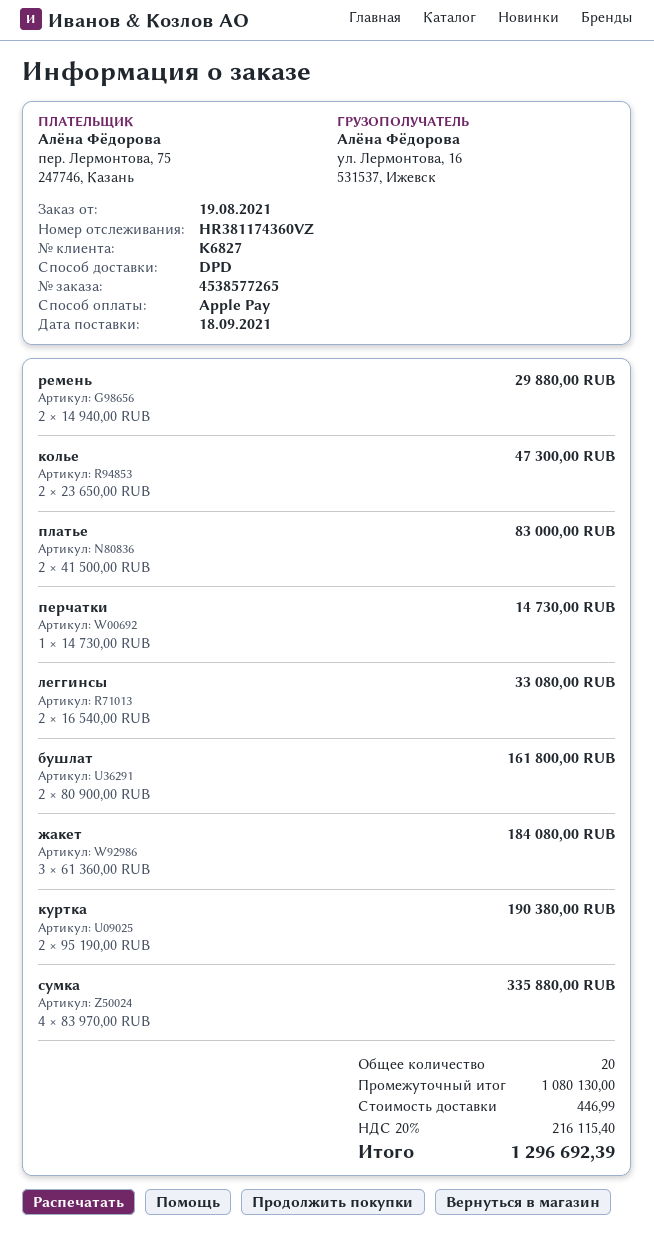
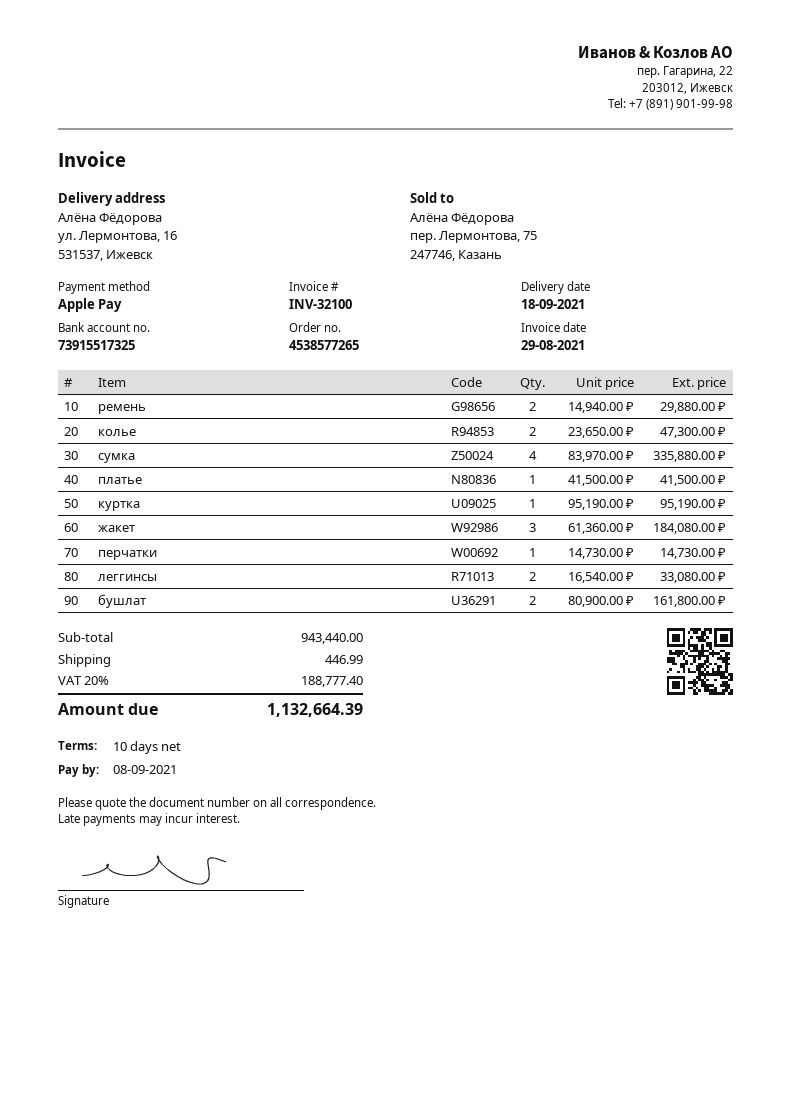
платье: 2 x 41500.00 = 83000.00 -> 1 x 41500.00 = 41500.00
куртка: 2 x 95190.00 = 190380.00 -> 1 x 95190.00 = 95190.00
subtotal: 1080130.00 -> 943440.00
tax: 20% = 216115.40 -> 20% = 188777.40
total: 1296692.39 -> 1132664.39

